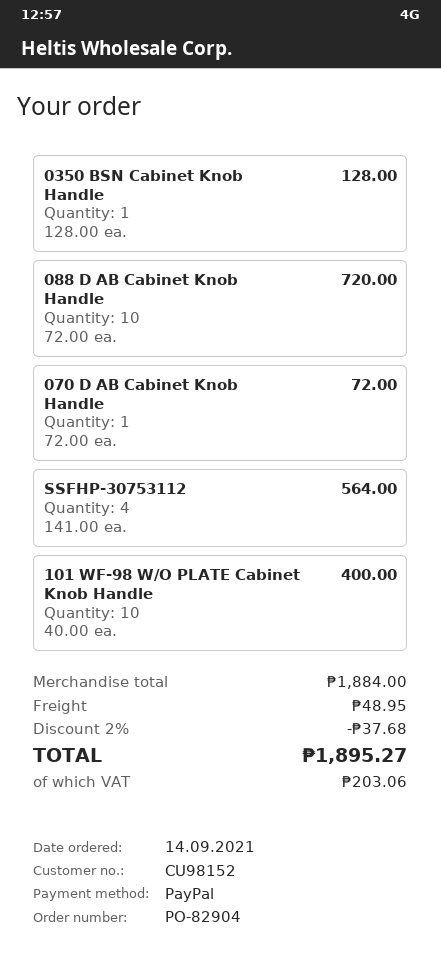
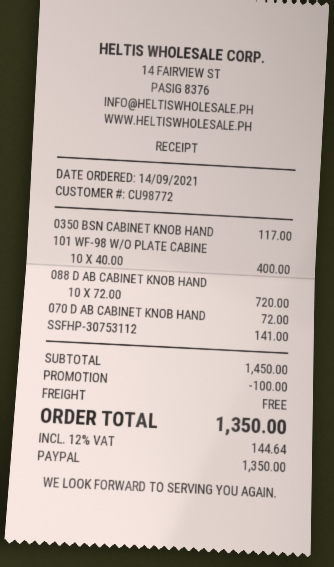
customer number: CU98152 -> CU98772
0350 BSN Cabinet Knob Handle: 1 x 128.00 = 128.00 -> 1 x 117.00 = 117.00
SSFHP-30753112: 4 x 141.00 = 564.00 -> 1 x 141.00 = 141.00
subtotal: 1884.00 -> 1450.00
discount: 37.68 -> 100.00
shipping: 48.95 -> 0.00
tax: 203.06 -> 144.64
total: 1895.27 -> 1350.00

